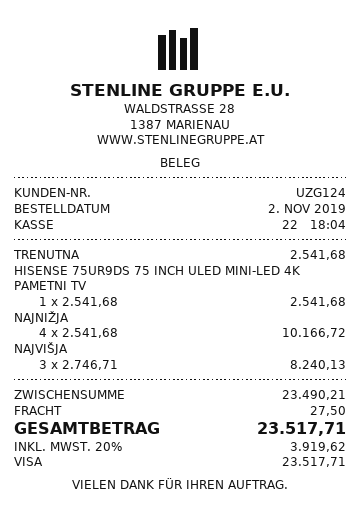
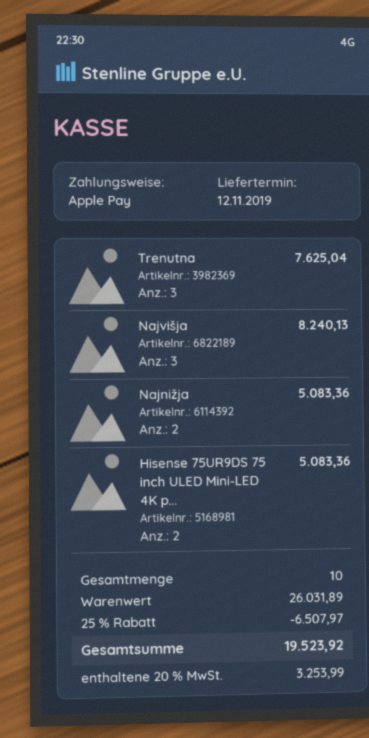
payment method: Visa -> Apple Pay
TRENUTNA: 1 for 2541.68 -> 3 for 7625.04
HISENSE 75UR9DS 75 INCH ULED MINI-LED 4K PAMETNI TV: 1 for 2541.68 -> 2 for 5083.36
NAJNIŽJA: 4 for 10166.72 -> 2 for 5083.36
subtotal: 23490.21 -> 26031.89
discount: none -> 25% = 6507.97
shipping: 27.50 -> none
tax: 20% = 3919.62 -> 20% = 3253.99
total: 23517.71 -> 19523.92

